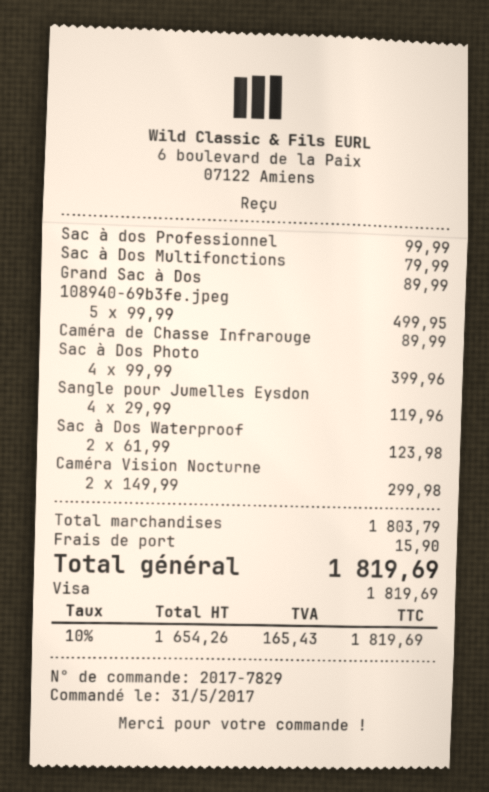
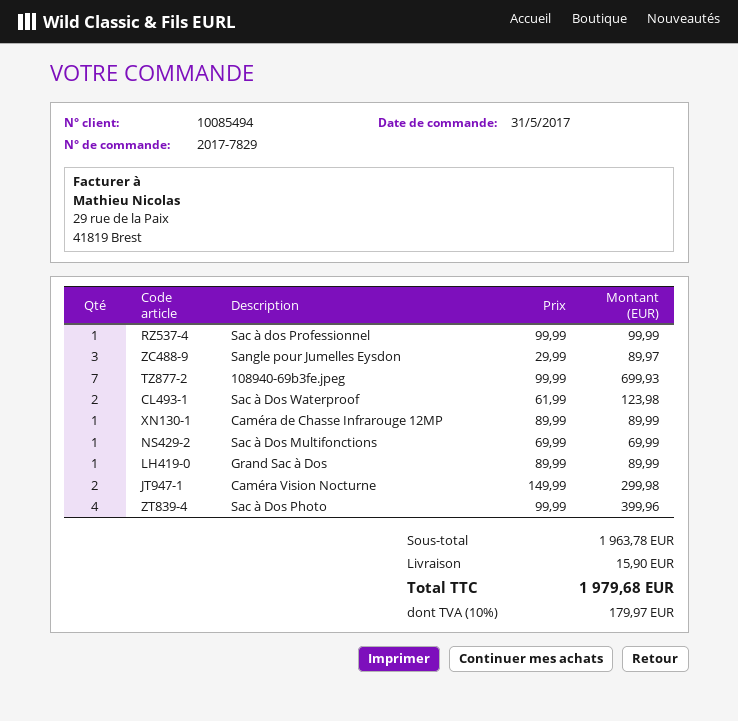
Sac à Dos Multifonctions: 1 x 79.99 = 79.99 -> 1 x 69.99 = 69.99
108940-69b3fe.jpeg: 5 x 99.99 = 499.95 -> 7 x 99.99 = 699.93
Sangle pour Jumelles Eysdon: 4 x 29.99 = 119.96 -> 3 x 29.99 = 89.97
subtotal: 1803.79 -> 1963.78
tax: 10% = 165.43 -> 10% = 179.97
total: 1819.69 -> 1979.68

